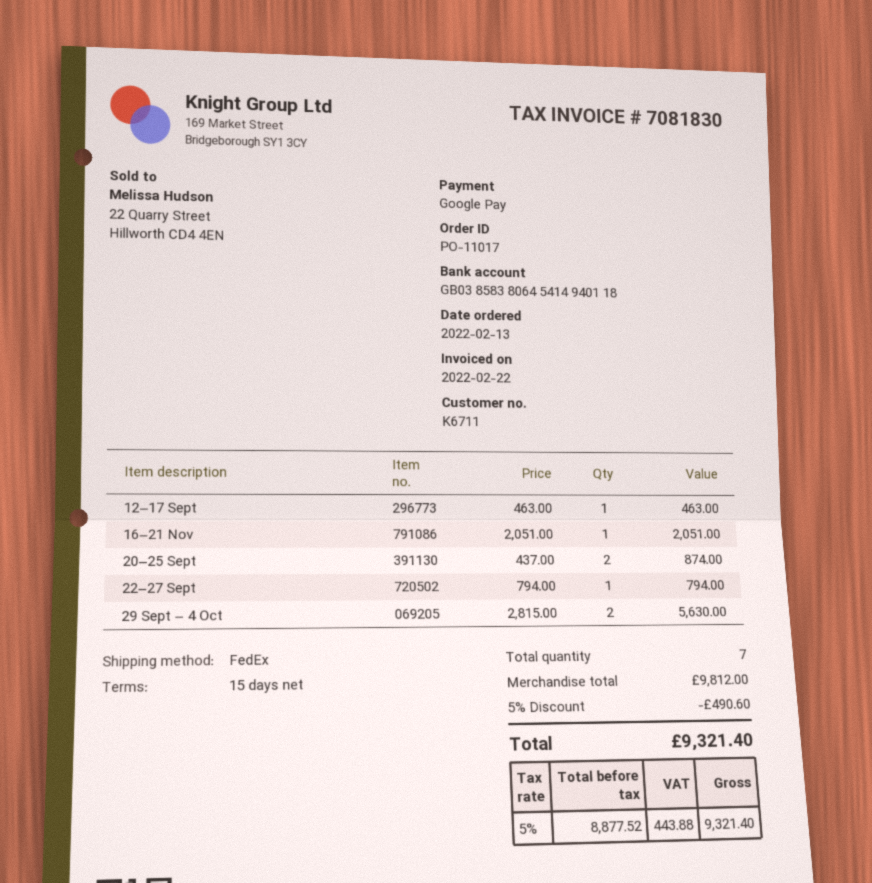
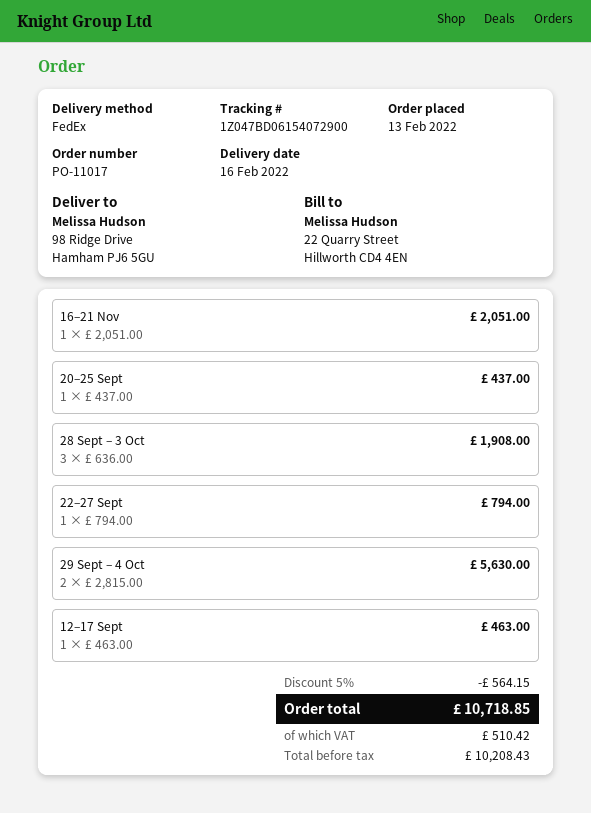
20–25 Sept: 2 x 437.00 = 874.00 -> 1 x 437.00 = 437.00
28 Sept – 3 Oct: none -> 3 x 636.00 = 1908.00
discount: 5% = 490.60 -> 5% = 564.15
net: 8877.52 -> 10208.43
tax: 443.88 -> 510.42
total: 9321.40 -> 10718.85

